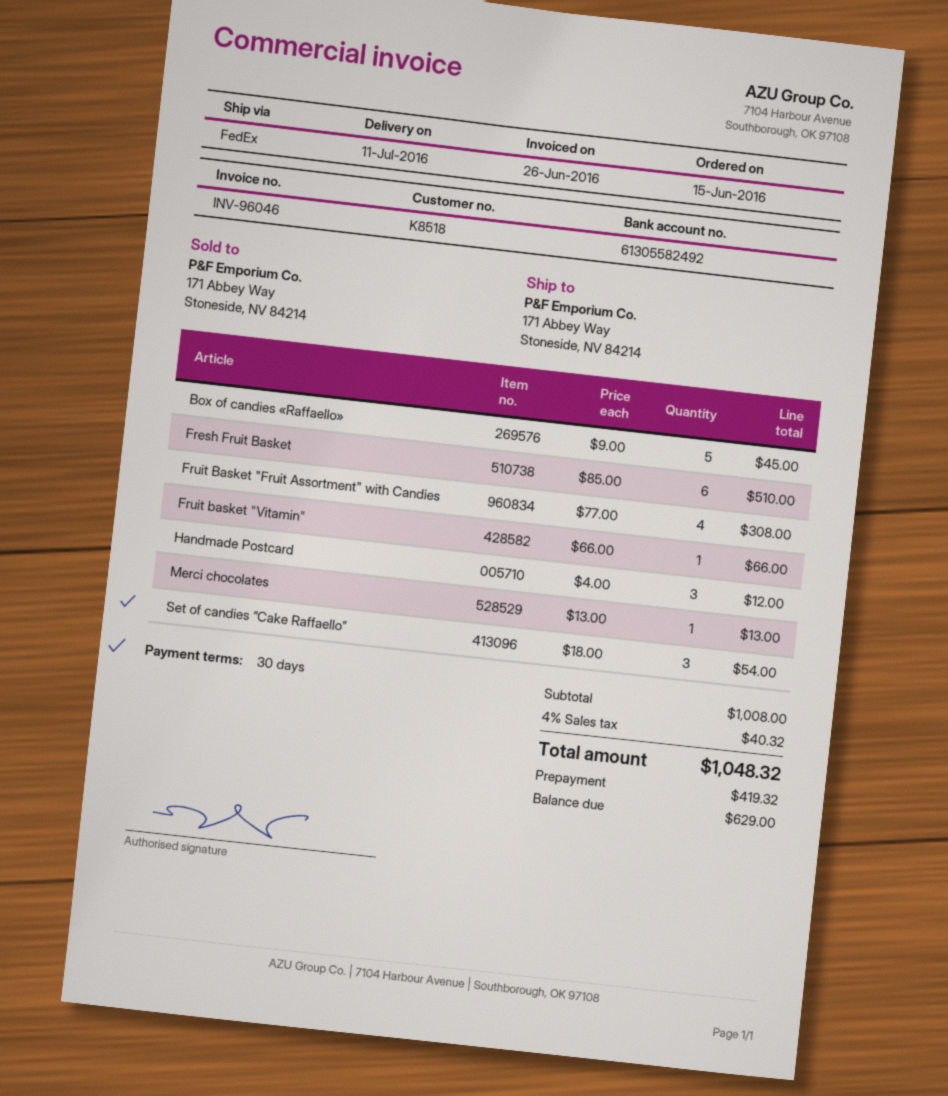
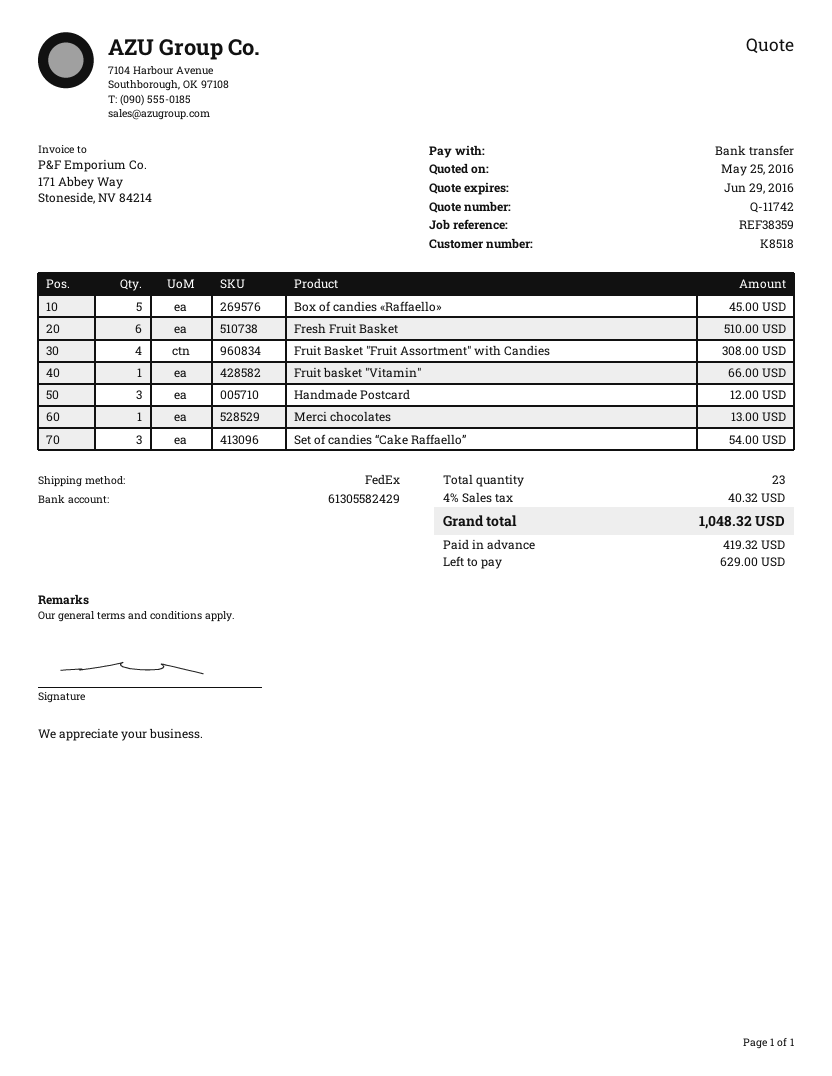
bank account: 61305582492 -> 61305582429

